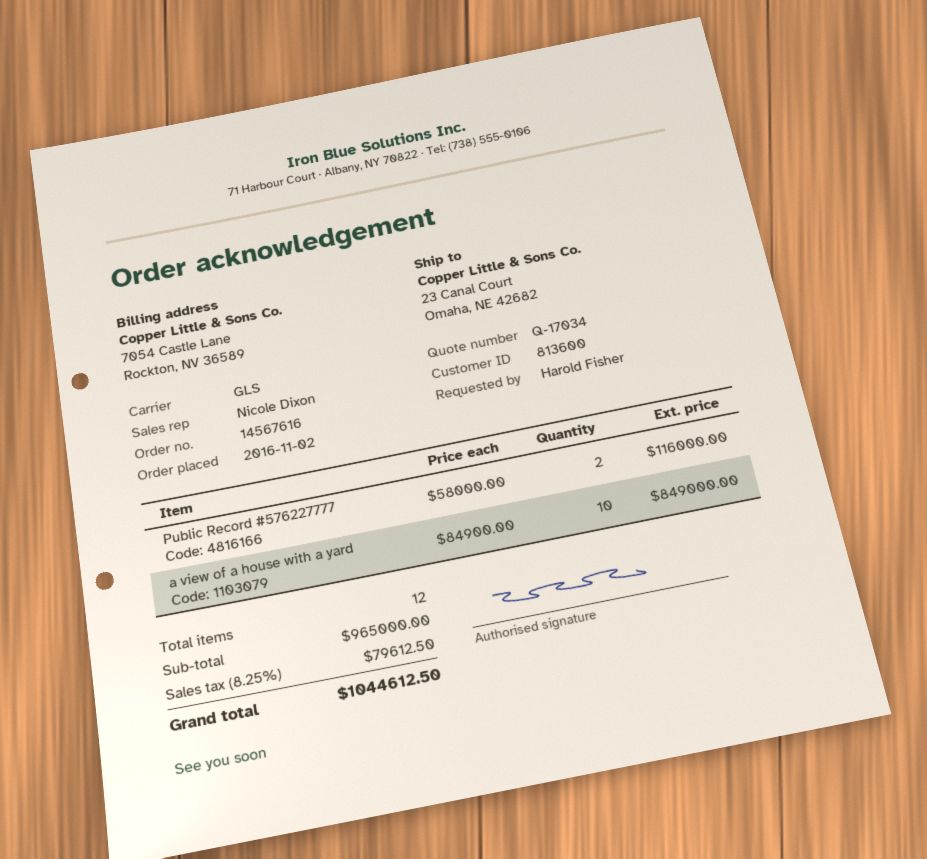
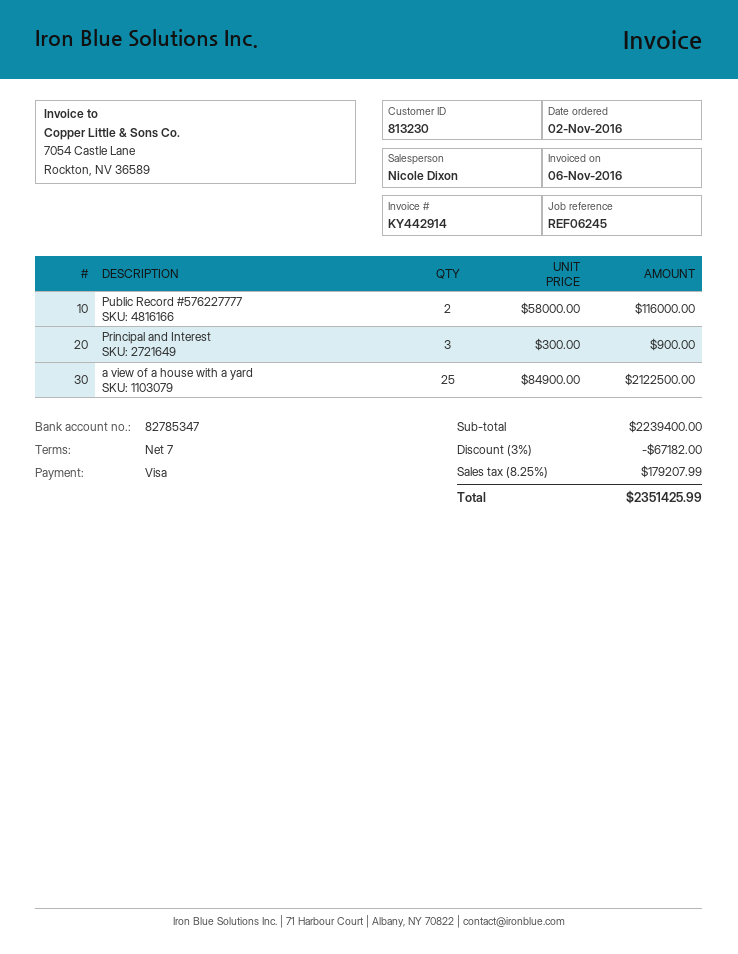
customer number: 813600 -> 813230
a view of a house with a yard: 10 x 84900.00 = 849000.00 -> 25 x 84900.00 = 2122500.00
Principal and Interest: none -> 3 x 300.00 = 900.00
subtotal: 965000.00 -> 2239400.00
discount: none -> 3% = 67182.00
tax: 8.25% = 79612.50 -> 8.25% = 179207.99
total: 1044612.50 -> 2351425.99

